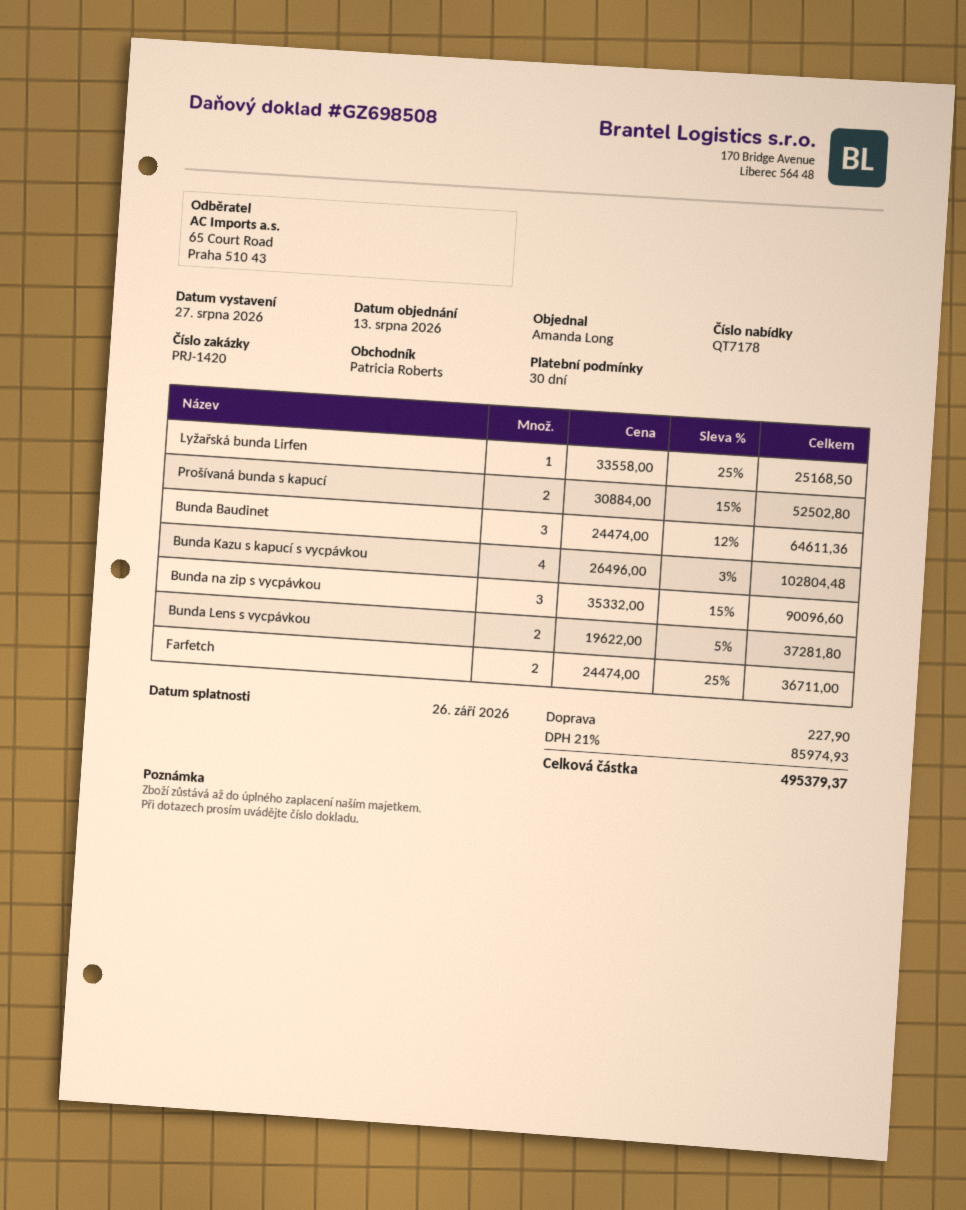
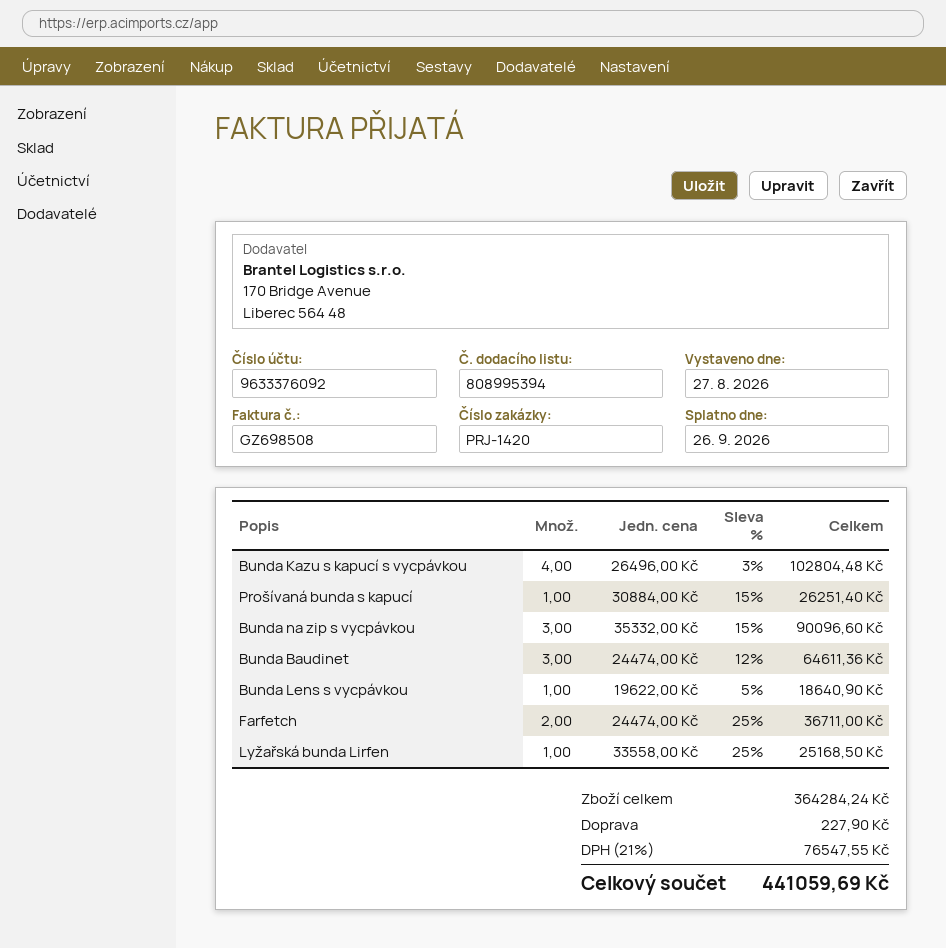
Prošívaná bunda s kapucí: 2 x 30884.00 - 15% = 52502.80 -> 1 x 30884.00 - 15% = 26251.40
Bunda Lens s vycpávkou: 2 x 19622.00 - 5% = 37281.80 -> 1 x 19622.00 - 5% = 18640.90
tax: 21% = 85974.93 -> 21% = 76547.55
total: 495379.37 -> 441059.69

